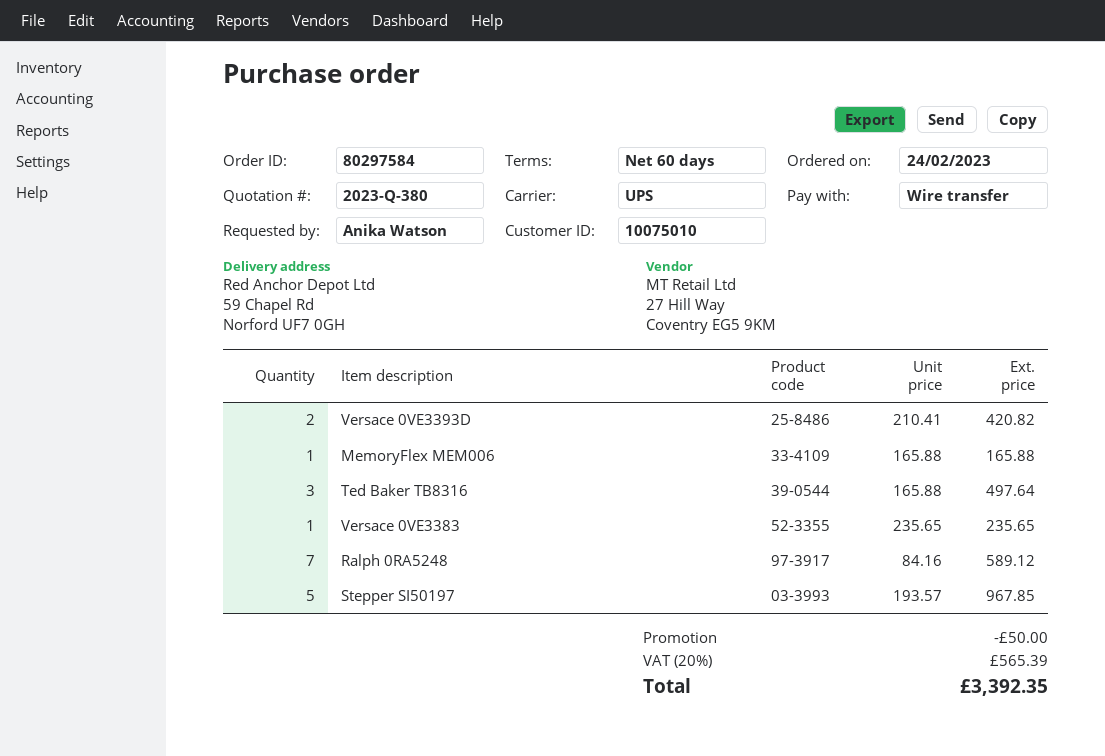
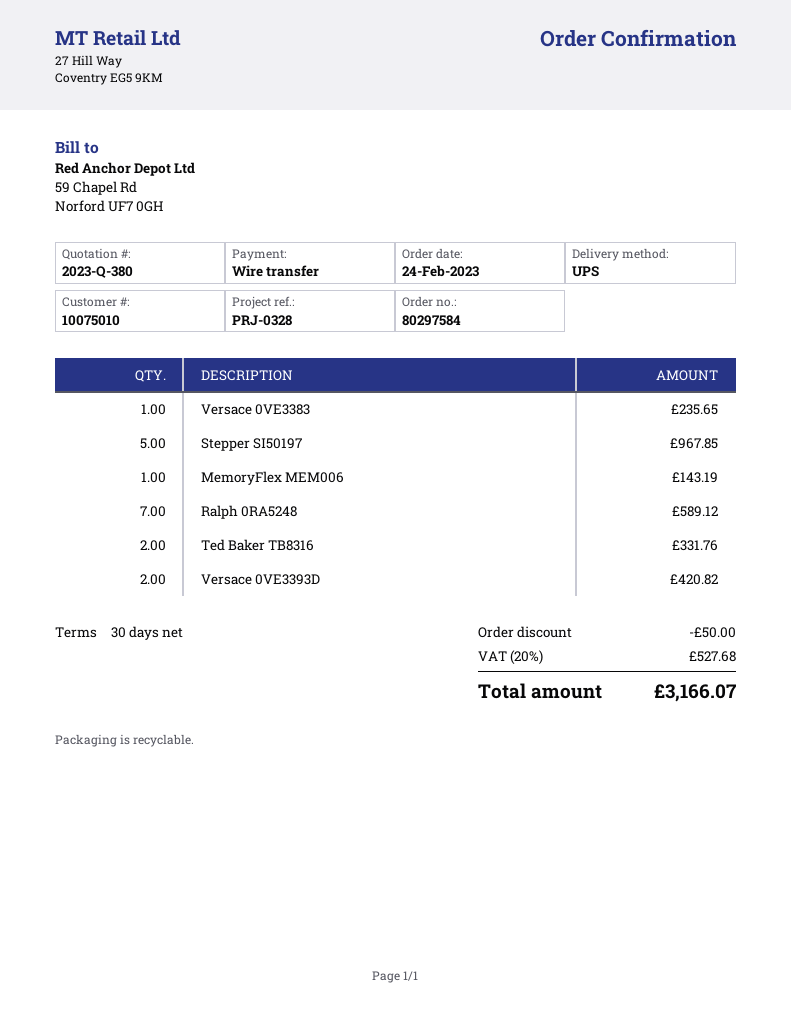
payment terms: 60 days -> 30 days
MemoryFlex MEM006: 1 for 165.88 -> 1 for 143.19
Ted Baker TB8316: 3 for 497.64 -> 2 for 331.76
tax: 20% = 565.39 -> 20% = 527.68
total: 3392.35 -> 3166.07

